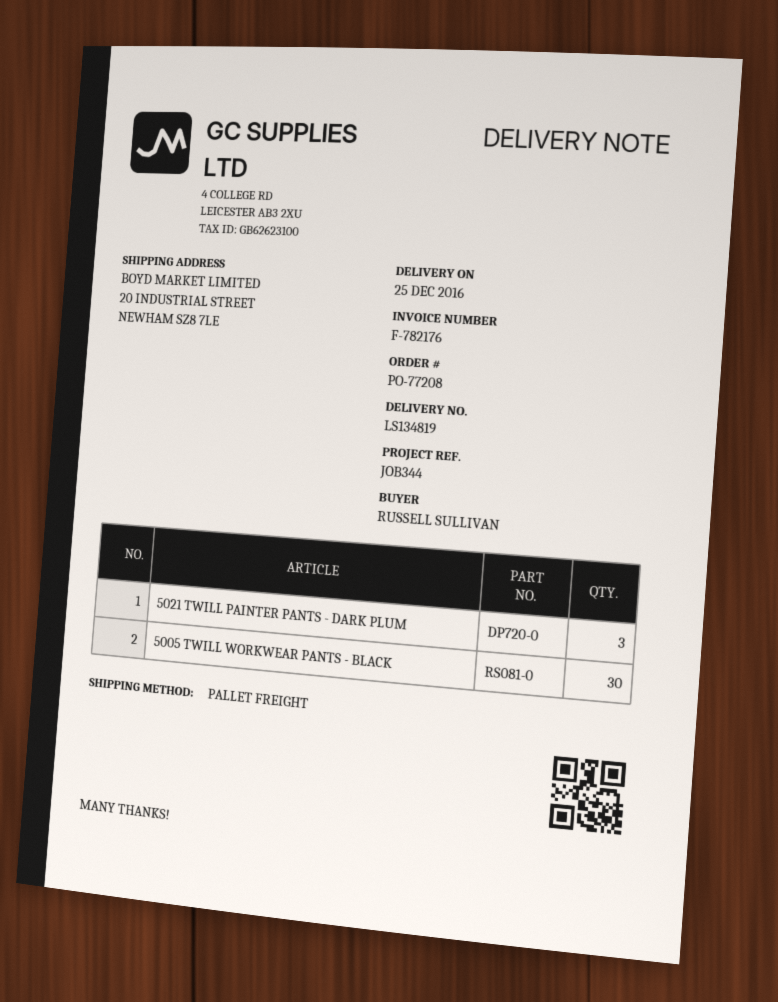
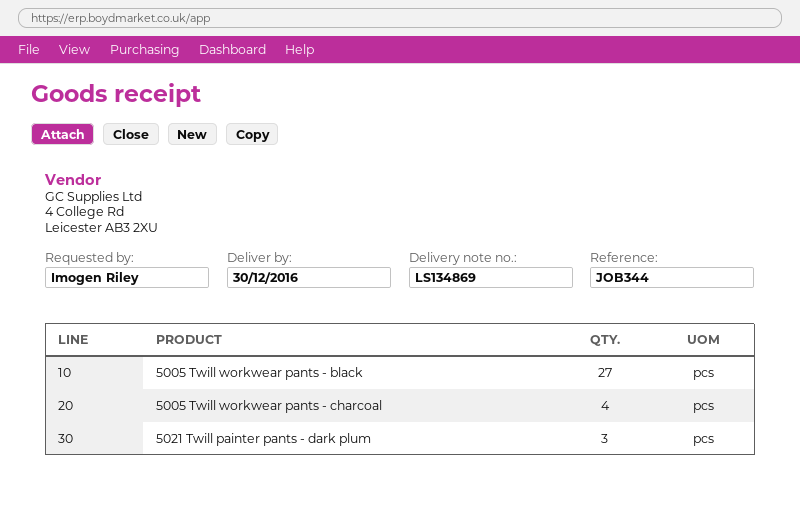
delivery note number: LS134819 -> LS134869
delivery date: 2016-12-25 -> 2016-12-30
ordered by: RUSSELL SULLIVAN -> Imogen Riley
5005 TWILL WORKWEAR PANTS - BLACK: 30 -> 27
5005 Twill workwear pants - charcoal: none -> 4

